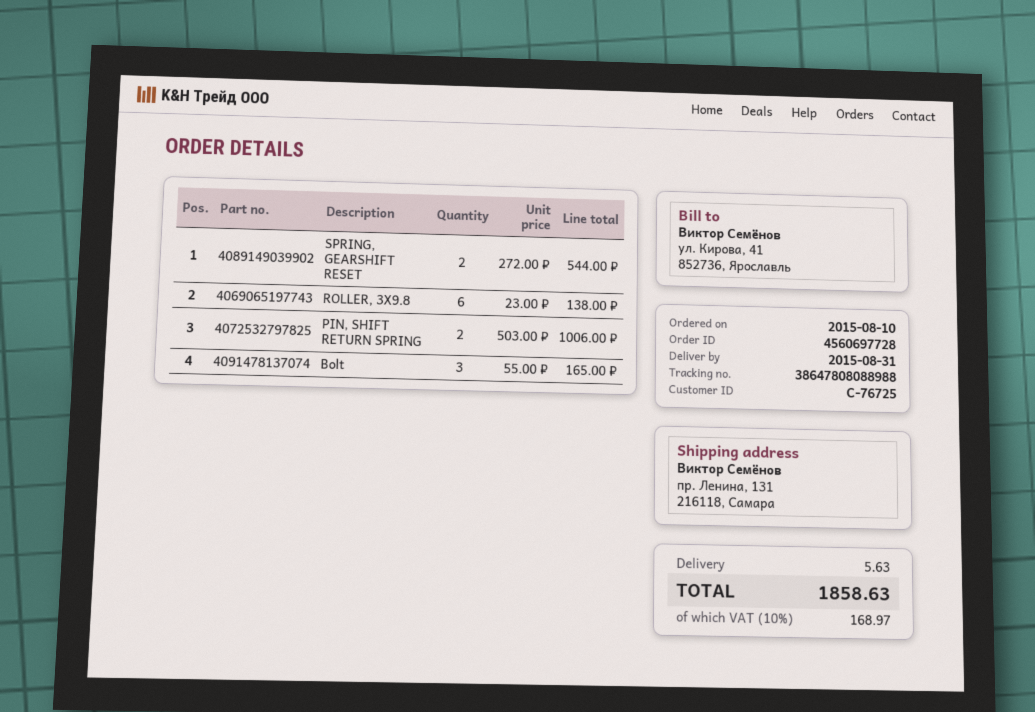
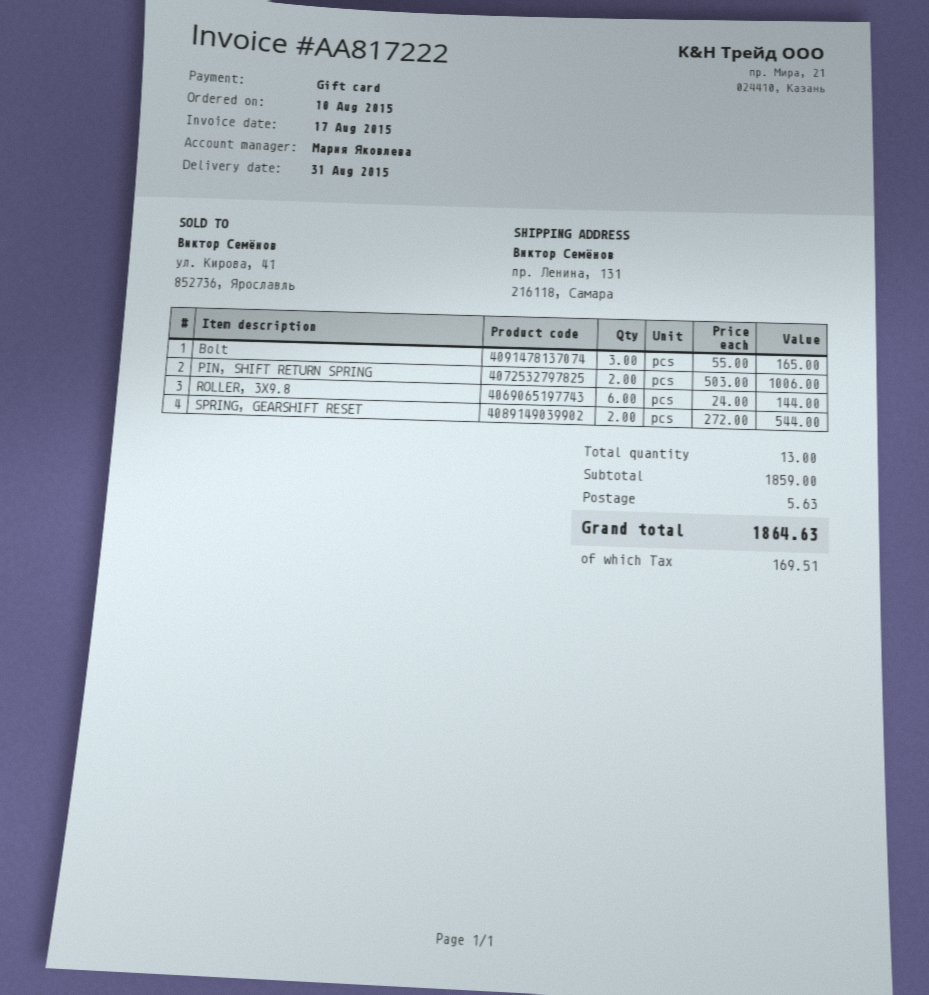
ROLLER, 3X9.8: 6 x 23.00 = 138.00 -> 6 x 24.00 = 144.00
tax: 168.97 -> 169.51
total: 1858.63 -> 1864.63

